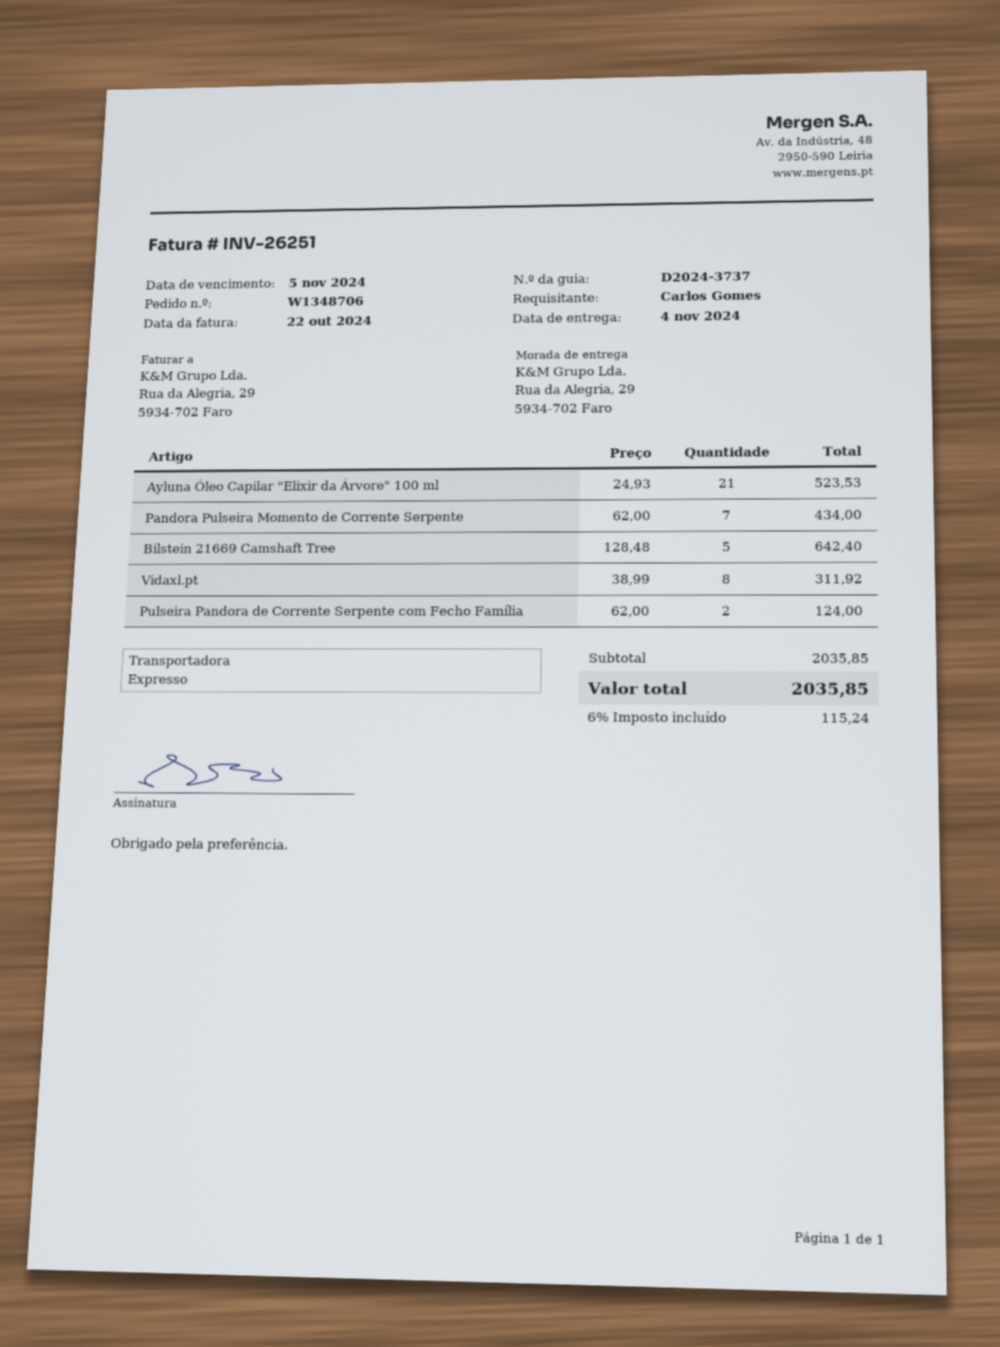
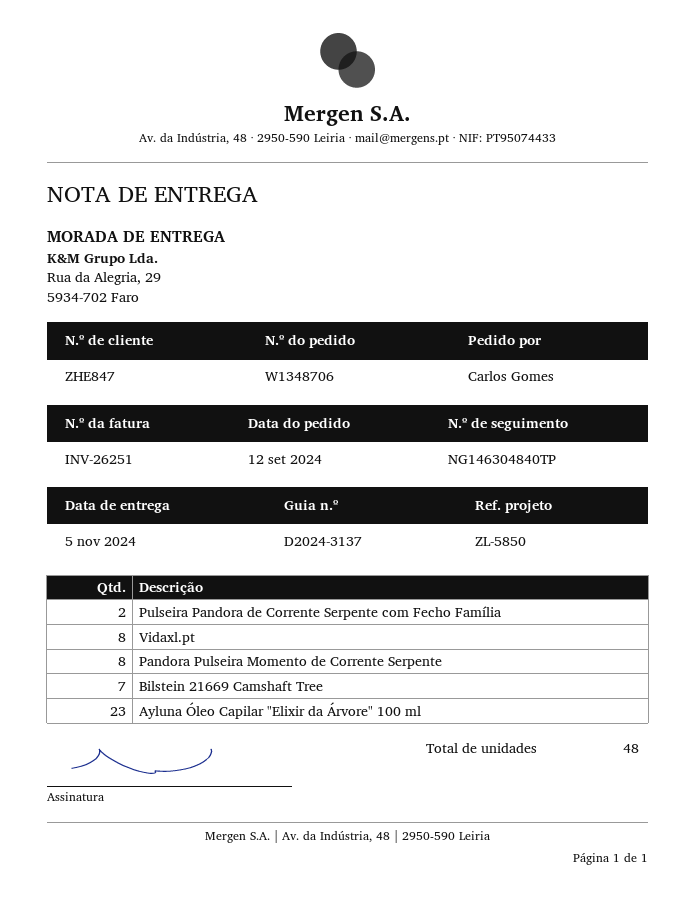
delivery note number: D2024-3737 -> D2024-3137
delivery date: 2024-11-04 -> 2024-11-05
Ayluna Óleo Capilar "Elixir da Árvore" 100 ml: 21 -> 23
Pandora Pulseira Momento de Corrente Serpente: 7 -> 8
Bilstein 21669 Camshaft Tree: 5 -> 7

